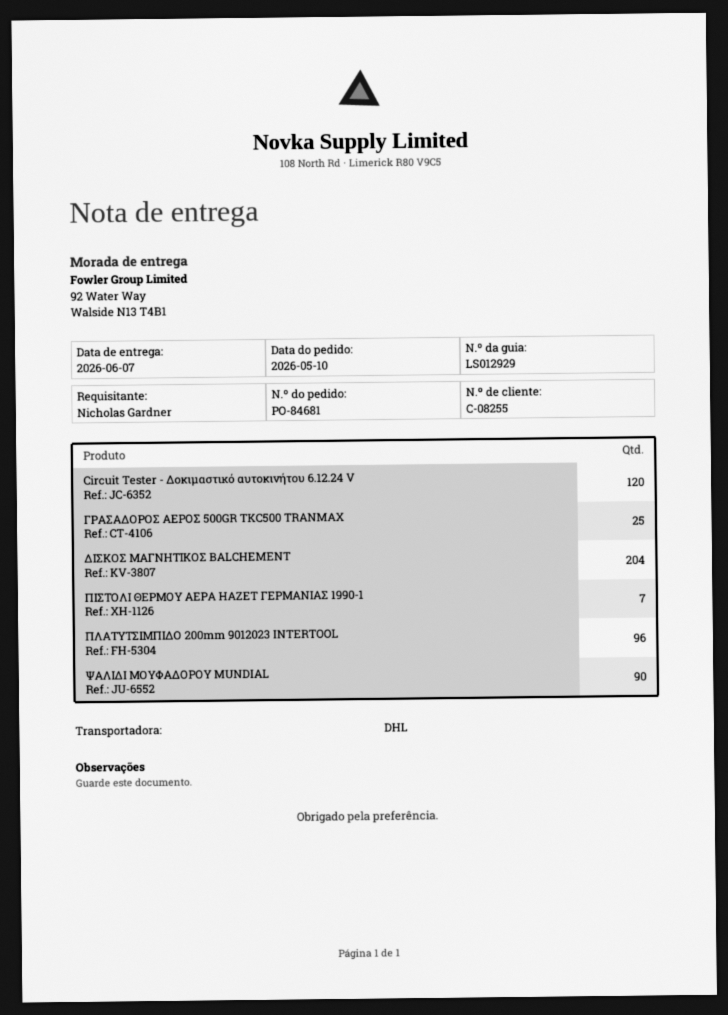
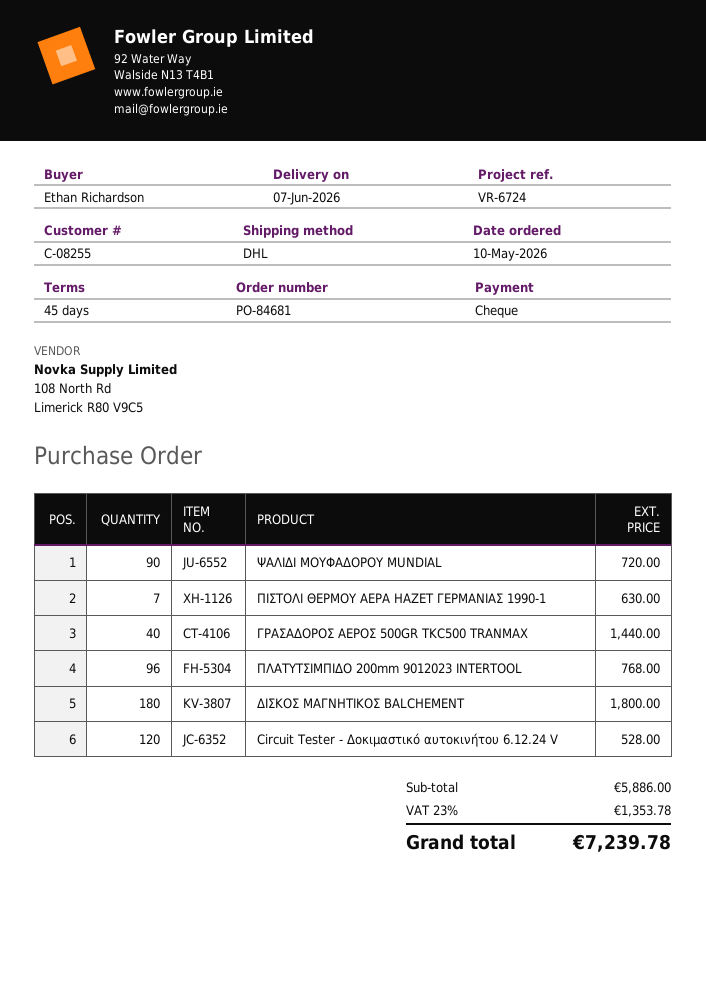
ordered by: Nicholas Gardner -> Ethan Richardson
ΓΡΑΣΑΔΟΡΟΣ ΑΕΡΟΣ 500GR TKC500 TRANMAX: 25 -> 40
ΔΙΣΚΟΣ ΜΑΓΝΗΤΙΚΟΣ BALCHEMENT: 204 -> 180

